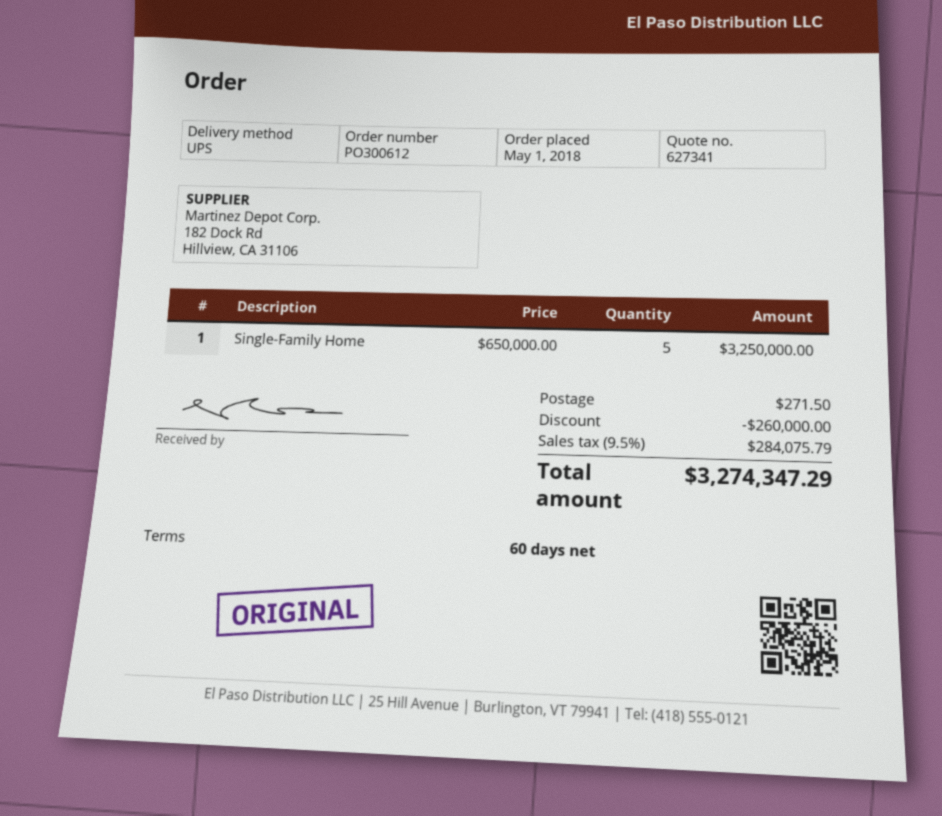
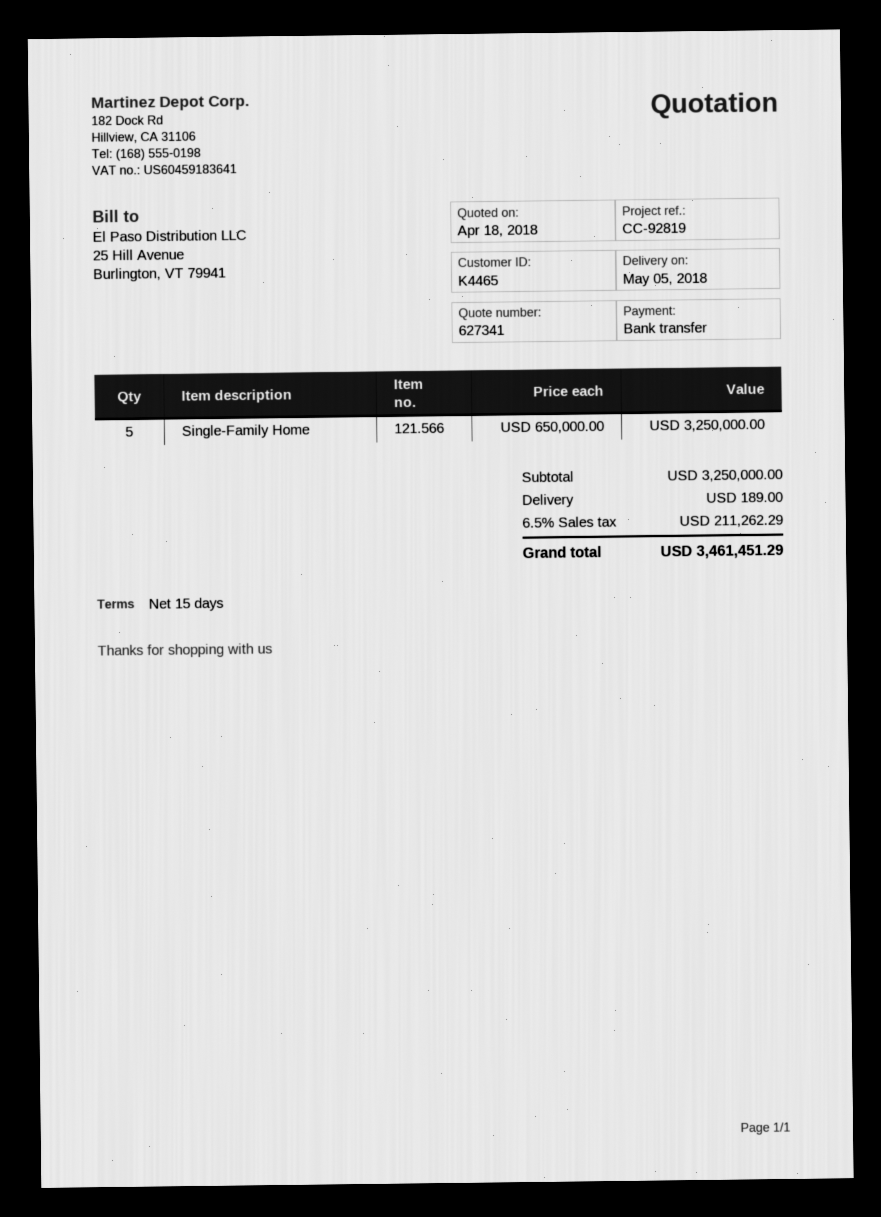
payment terms: 60 days -> 15 days
discount: 260000.00 -> none
shipping: 271.50 -> 189.00
tax: 9.5% = 284075.79 -> 6.5% = 211262.29
total: 3274347.29 -> 3461451.29

